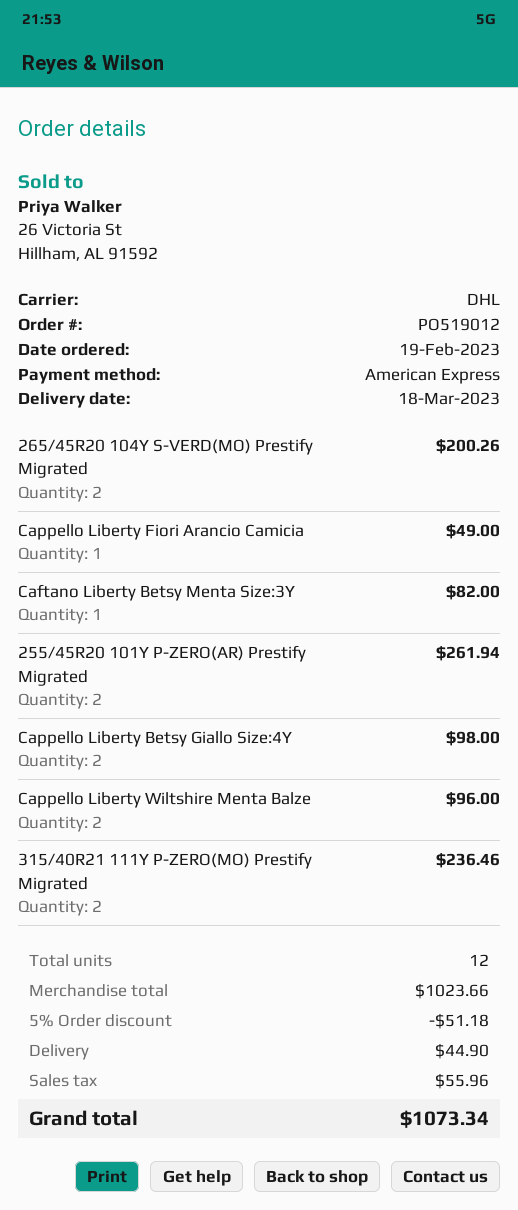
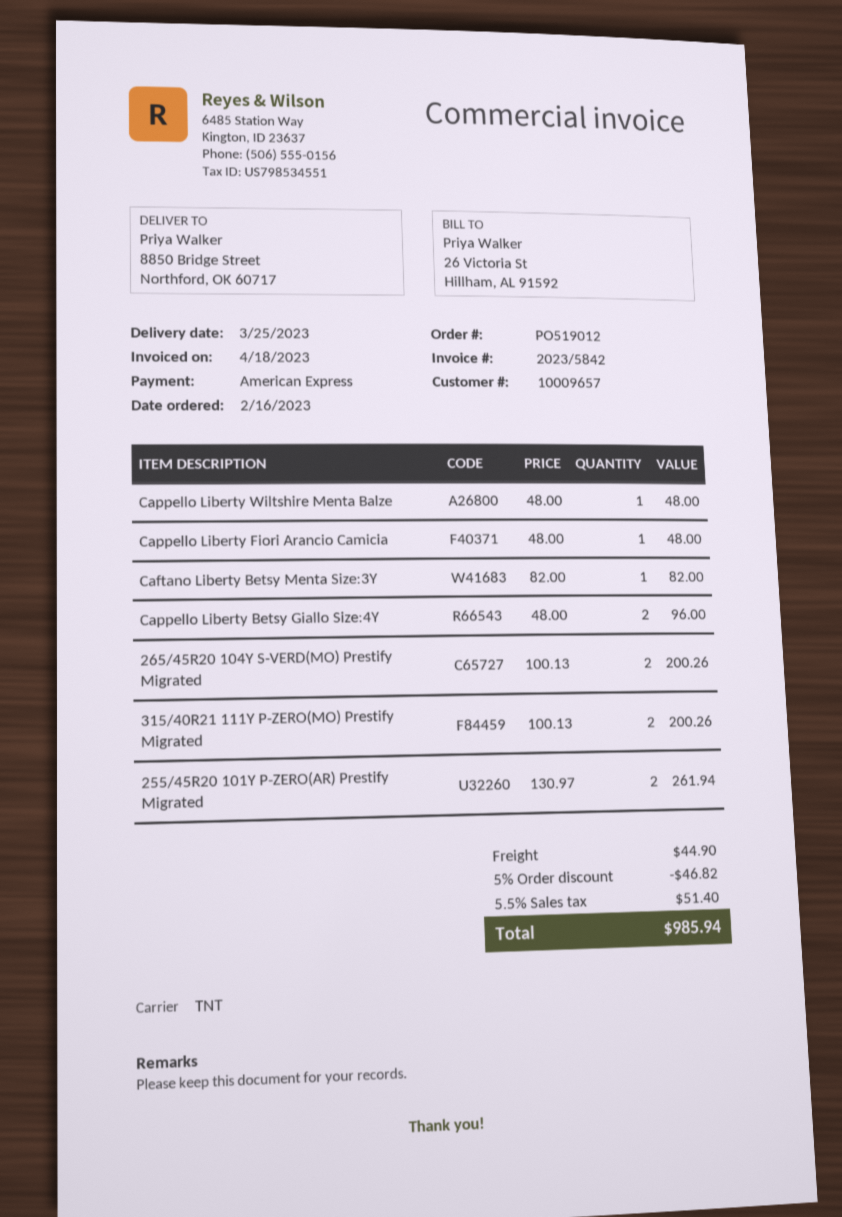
order date: 2023-02-19 -> 2023-02-16
delivery date: 2023-03-18 -> 2023-03-25
shipping method: DHL -> TNT
Cappello Liberty Fiori Arancio Camicia: 1 for 49.00 -> 1 for 48.00
Cappello Liberty Betsy Giallo Size:4Y: 2 for 98.00 -> 2 for 96.00
Cappello Liberty Wiltshire Menta Balze: 2 for 96.00 -> 1 for 48.00
315/40R21 111Y P-ZERO(MO) Prestify Migrated: 2 for 236.46 -> 2 for 200.26
discount: 5% = 51.18 -> 5% = 46.82
tax: 55.96 -> 51.40
total: 1073.34 -> 985.94

